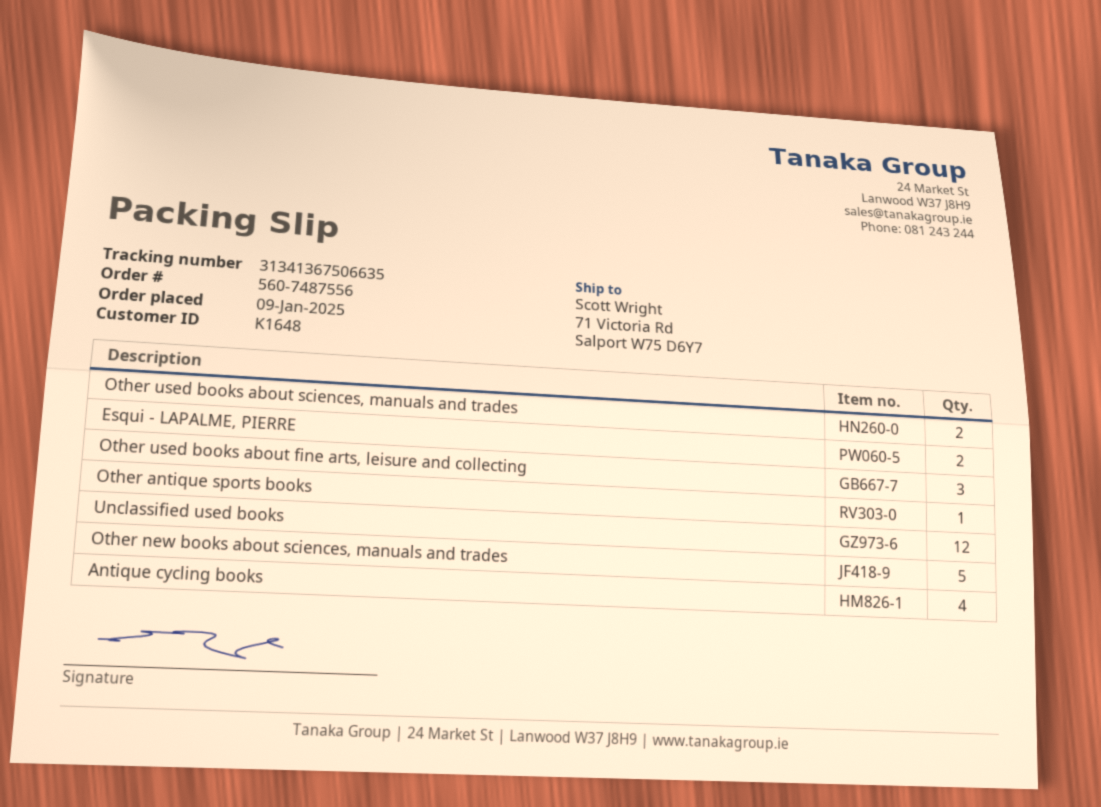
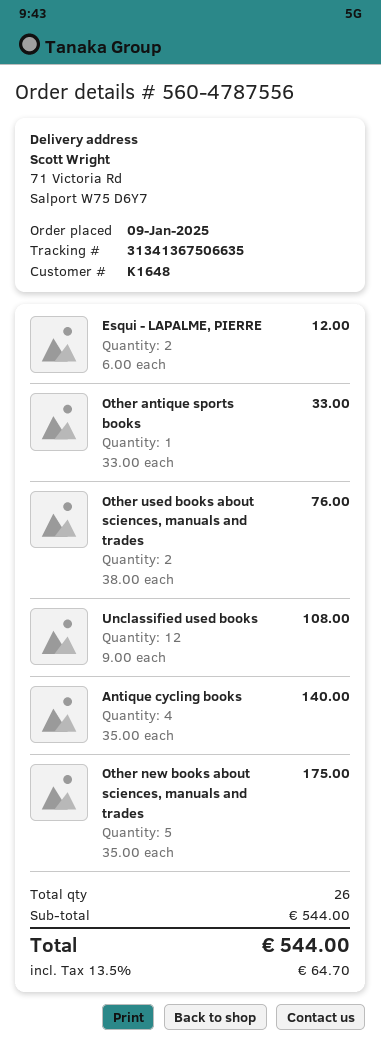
order number: 560-7487556 -> 560-4787556
Other used books about fine arts, leisure and collecting: 3 -> none

